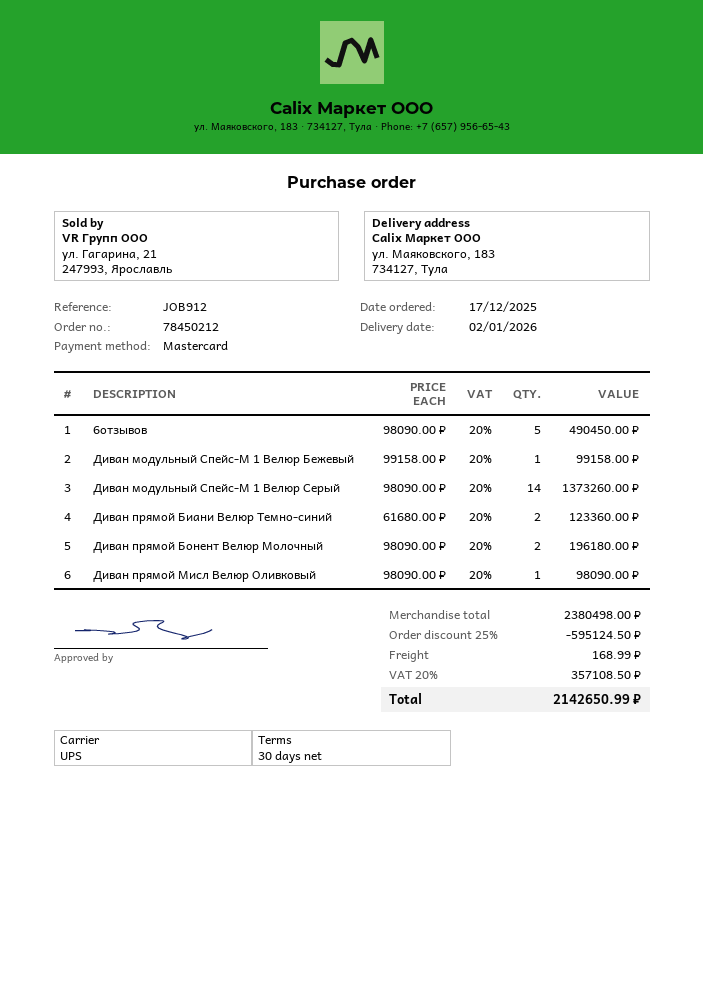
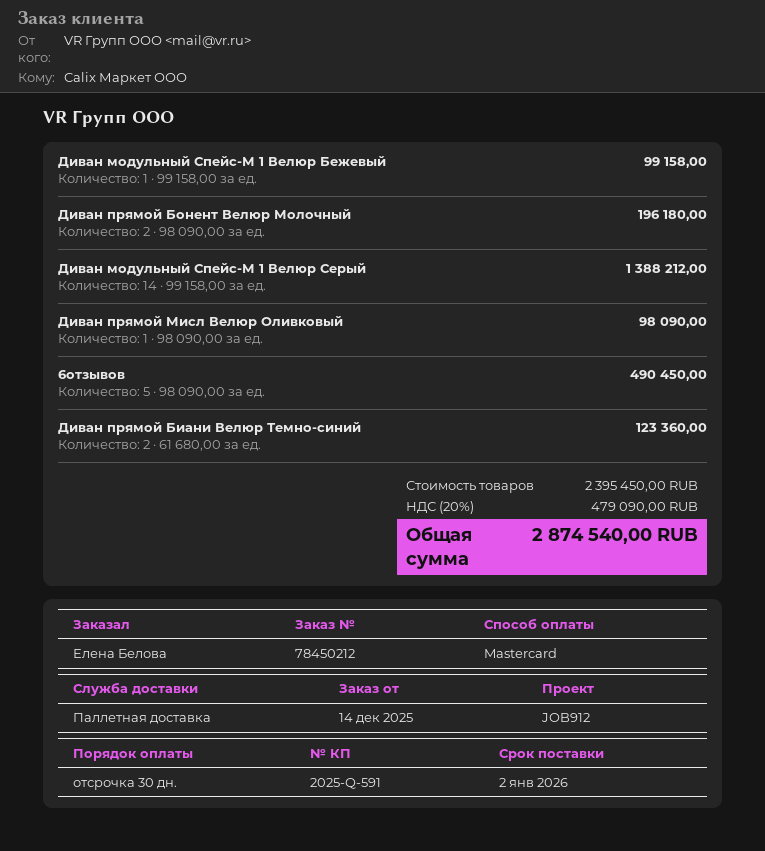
order date: 2025-12-17 -> 2025-12-14
shipping method: UPS -> pallet freight
Диван модульный Спейс-М 1 Велюр Серый: 14 x 98090.00 = 1373260.00 -> 14 x 99158.00 = 1388212.00
subtotal: 2380498.00 -> 2395450.00
discount: 25% = 595124.50 -> none
shipping: 168.99 -> none
tax: 20% = 357108.50 -> 20% = 479090.00
total: 2142650.99 -> 2874540.00

